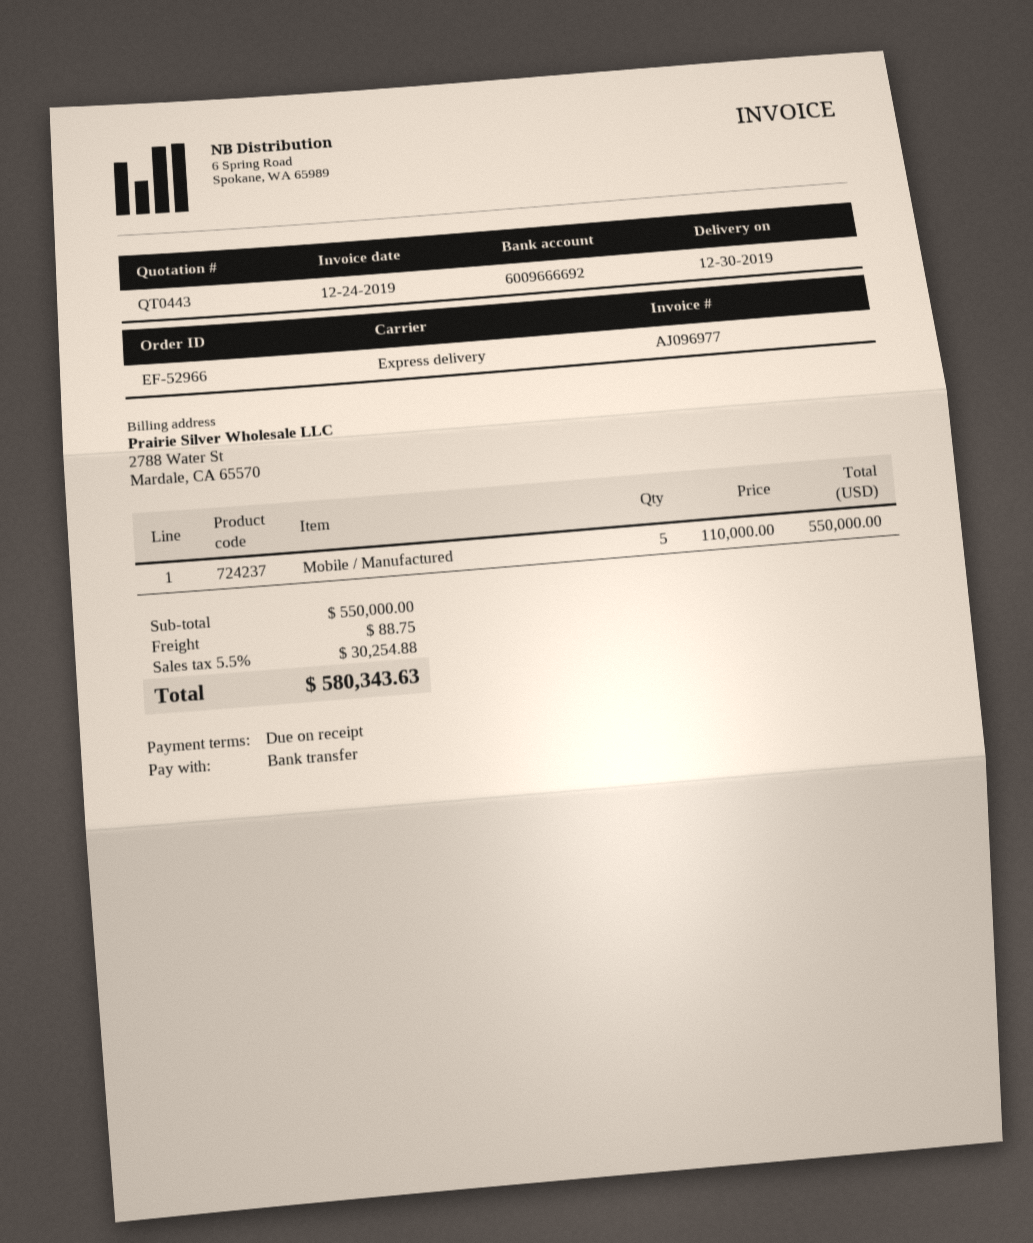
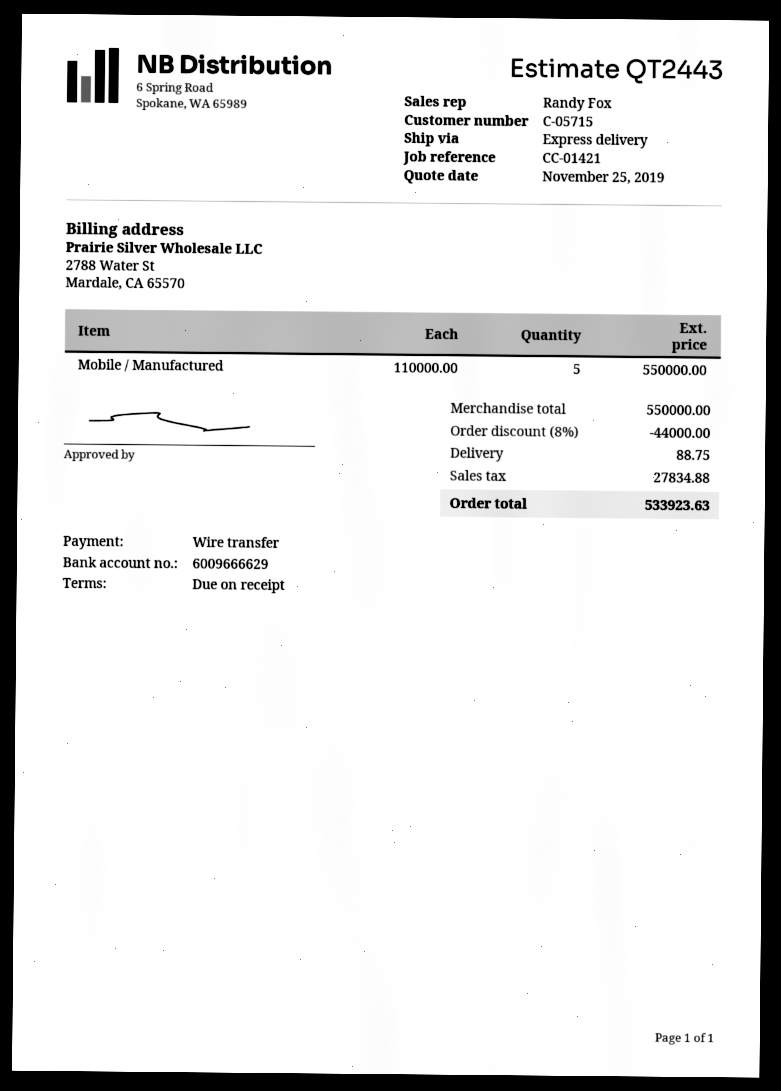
quote number: QT0443 -> QT2443
bank account: 6009666692 -> 6009666629
discount: none -> 8% = 44000.00
tax: 30254.88 -> 27834.88
total: 580343.63 -> 533923.63

